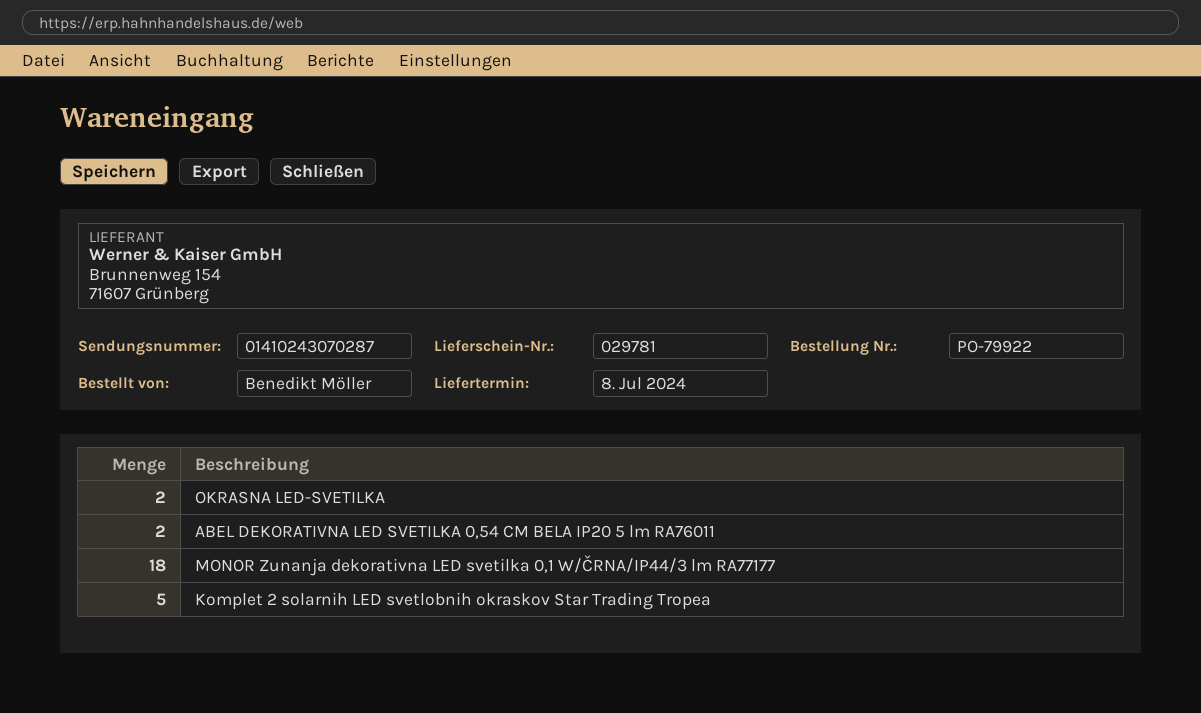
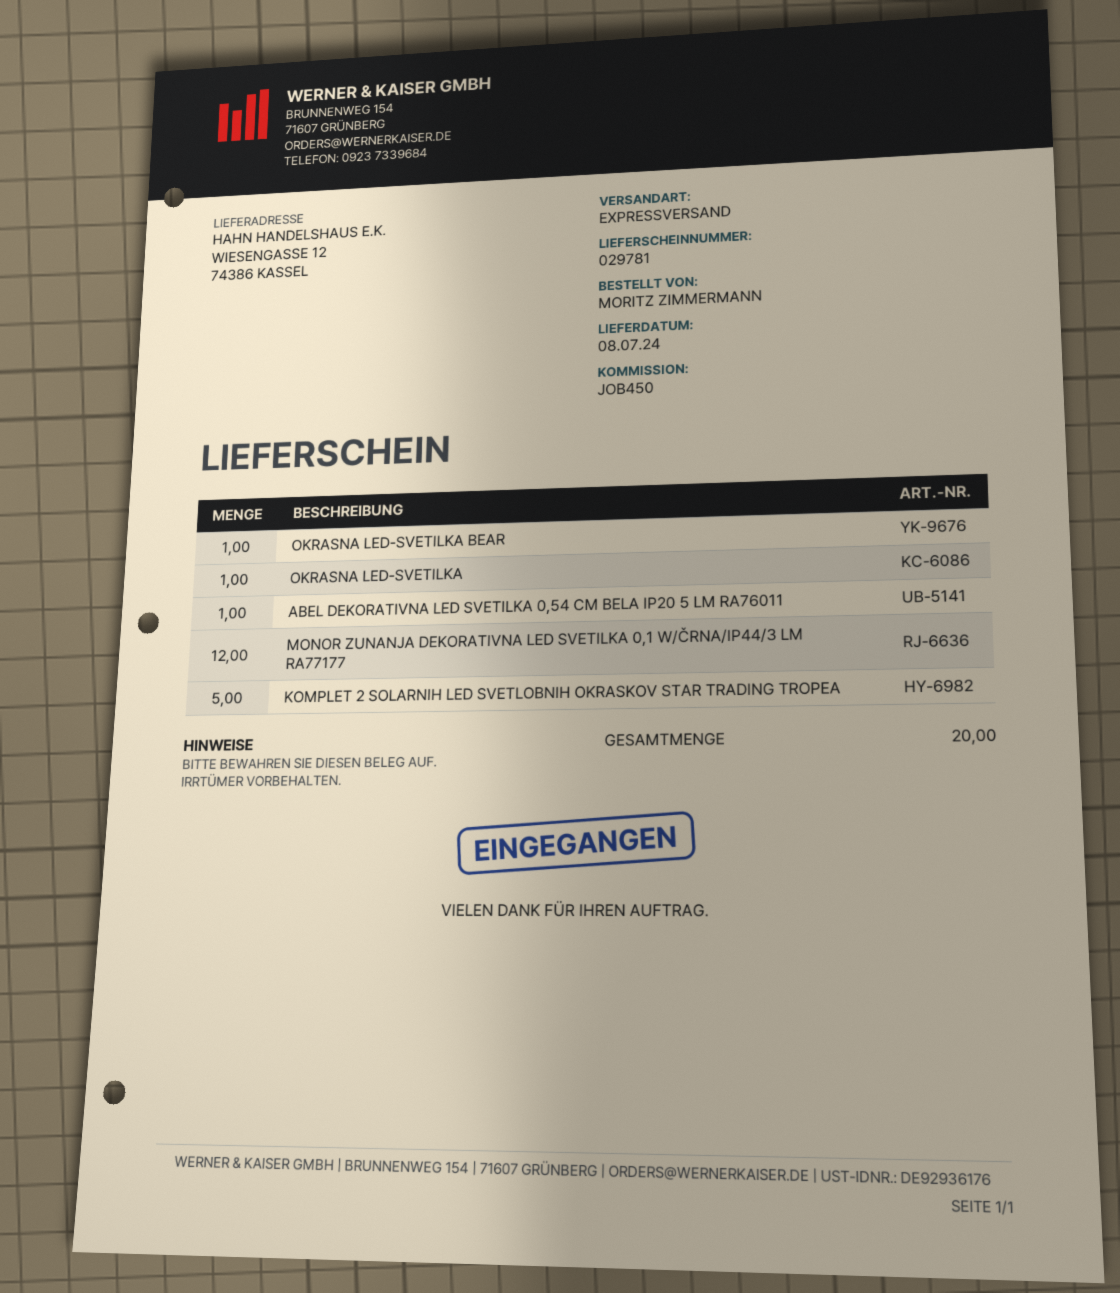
ordered by: Benedikt Möller -> MORITZ ZIMMERMANN
OKRASNA LED-SVETILKA: 2 -> 1
ABEL DEKORATIVNA LED SVETILKA 0,54 CM BELA IP20 5 lm RA76011: 2 -> 1
MONOR Zunanja dekorativna LED svetilka 0,1 W/ČRNA/IP44/3 lm RA77177: 18 -> 12
OKRASNA LED-SVETILKA BEAR: none -> 1

